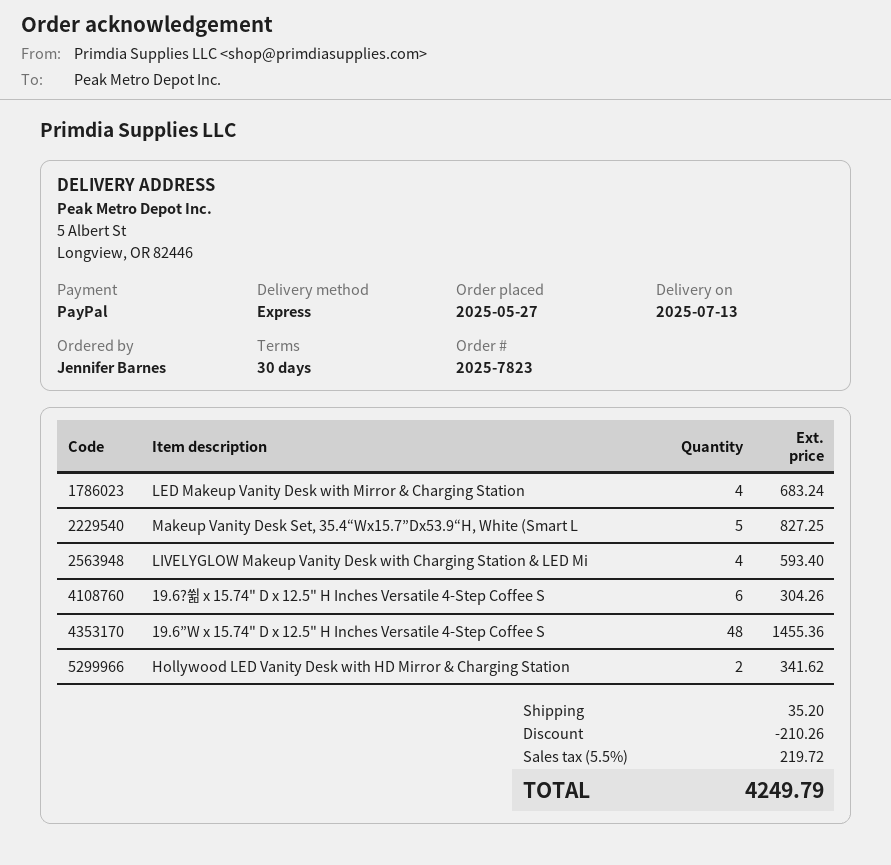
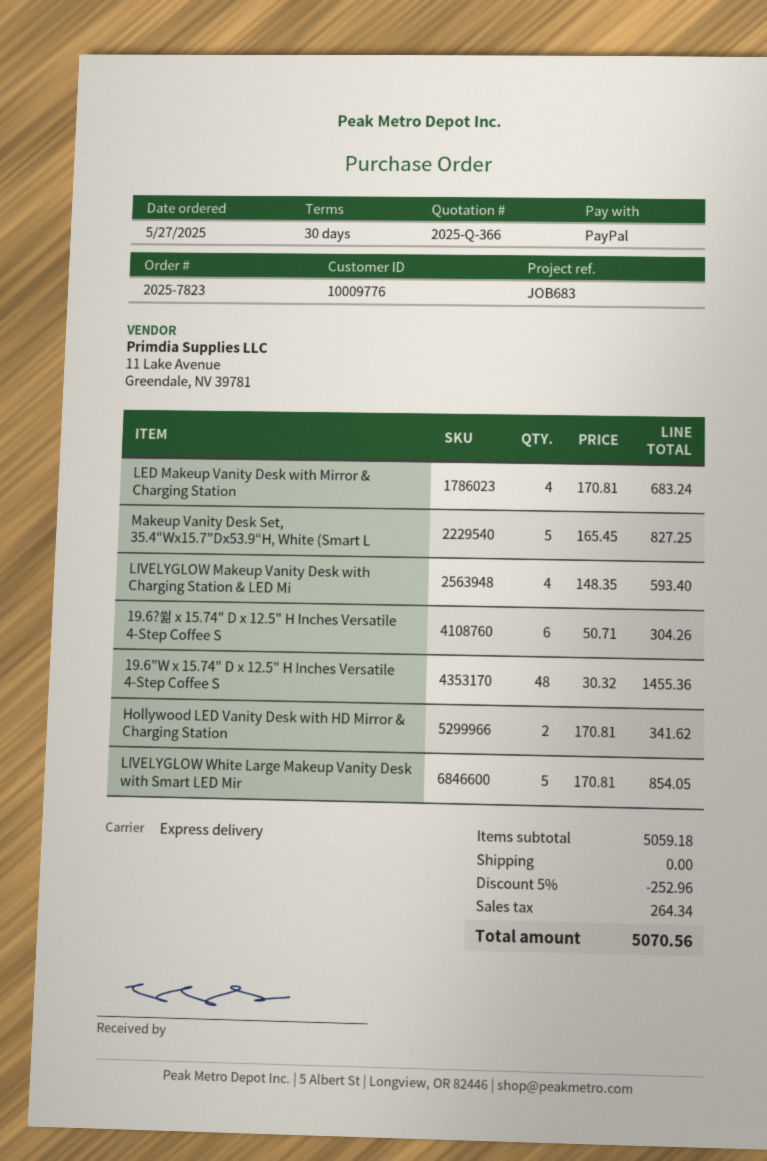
LIVELYGLOW White Large Makeup Vanity Desk with Smart LED Mir: none -> 5 for 854.05
discount: 210.26 -> 252.96
shipping: 35.20 -> 0.00
tax: 219.72 -> 264.34
total: 4249.79 -> 5070.56

